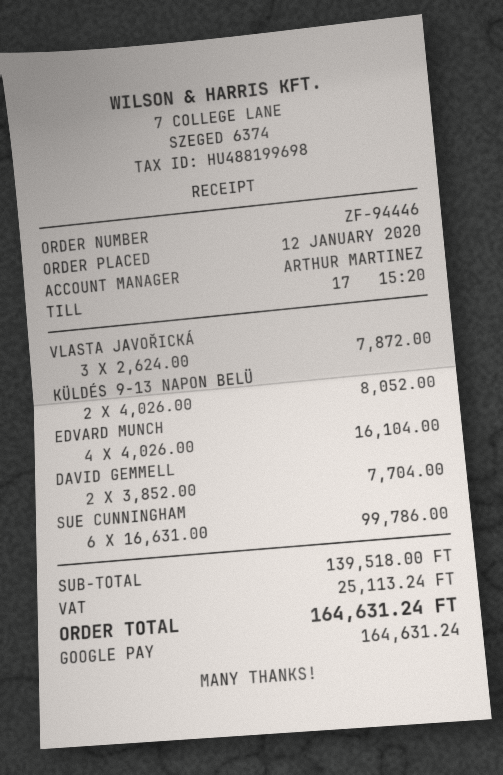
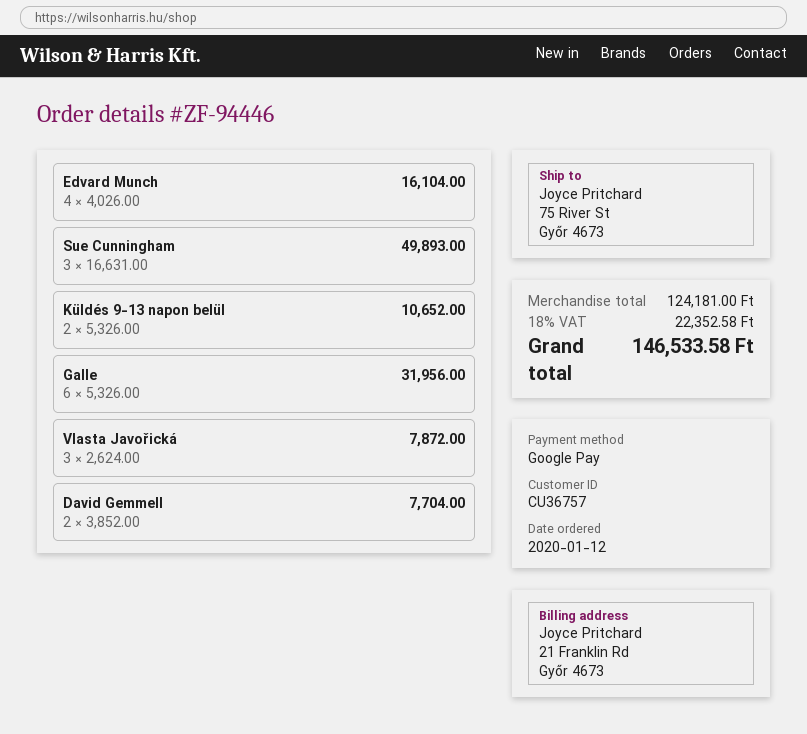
KÜLDÉS 9-13 NAPON BELÜ: 2 x 4026.00 = 8052.00 -> 2 x 5326.00 = 10652.00
SUE CUNNINGHAM: 6 x 16631.00 = 99786.00 -> 3 x 16631.00 = 49893.00
Galle: none -> 6 x 5326.00 = 31956.00
subtotal: 139518.00 -> 124181.00
tax: 25113.24 -> 22352.58
total: 164631.24 -> 146533.58

